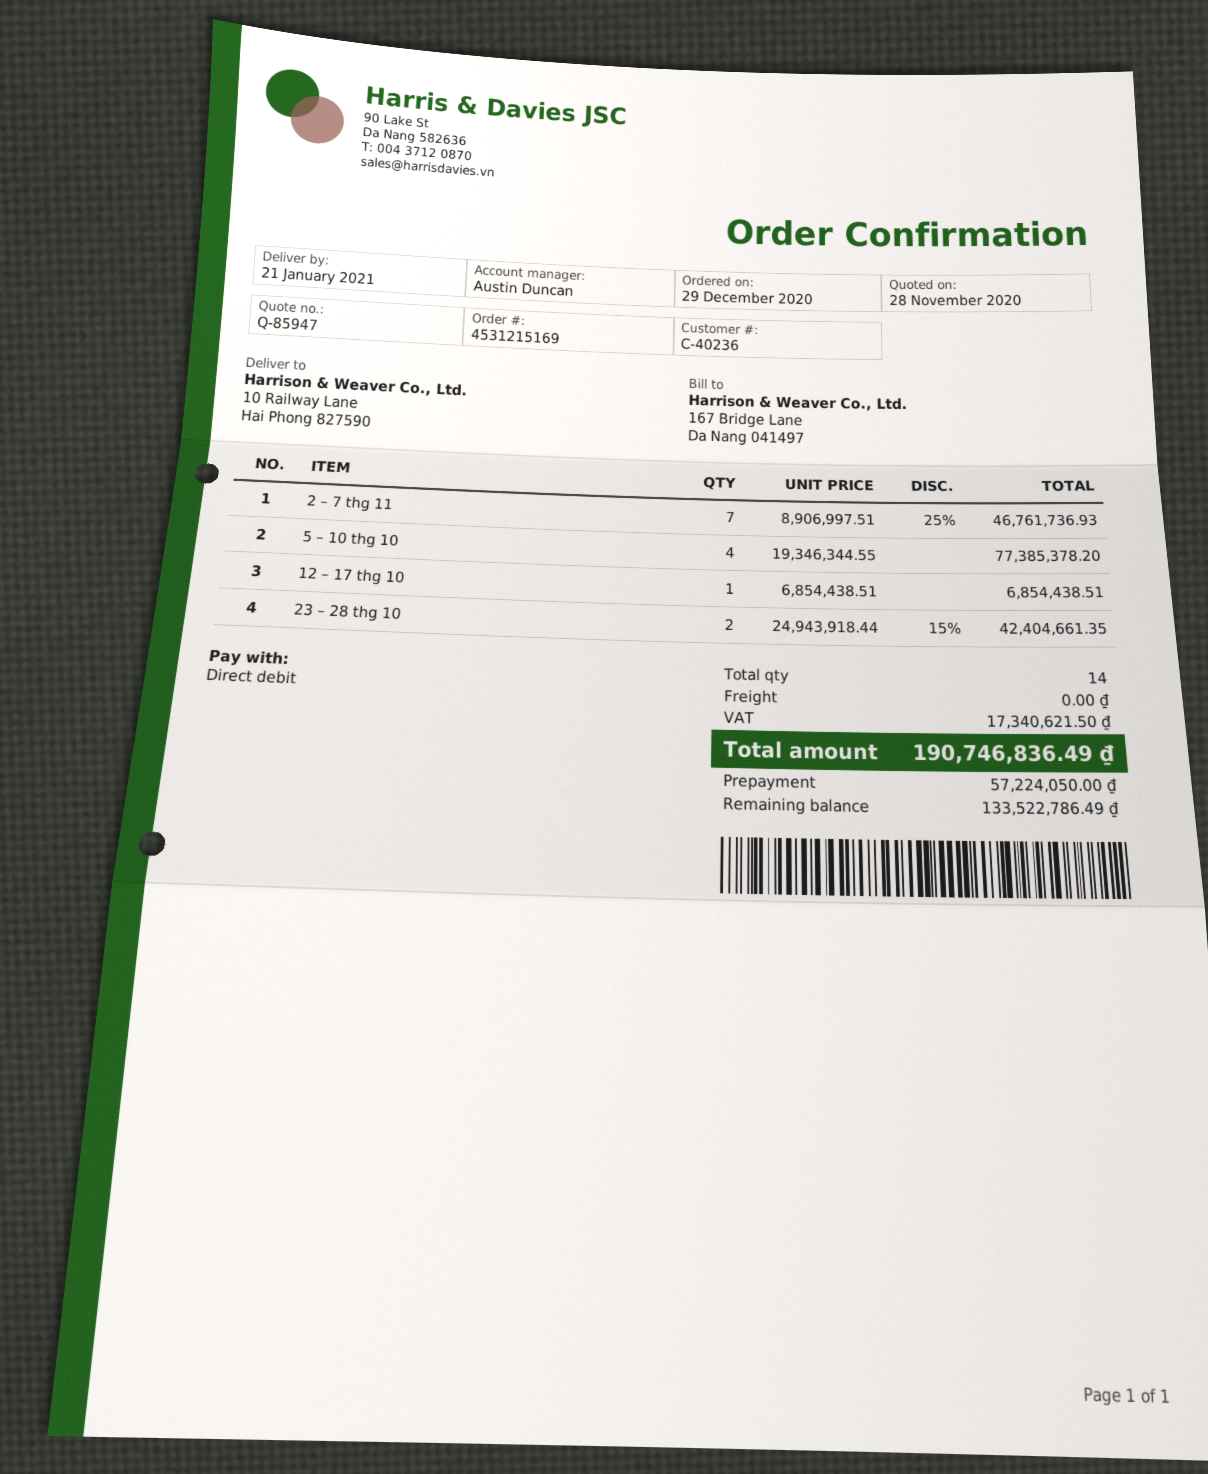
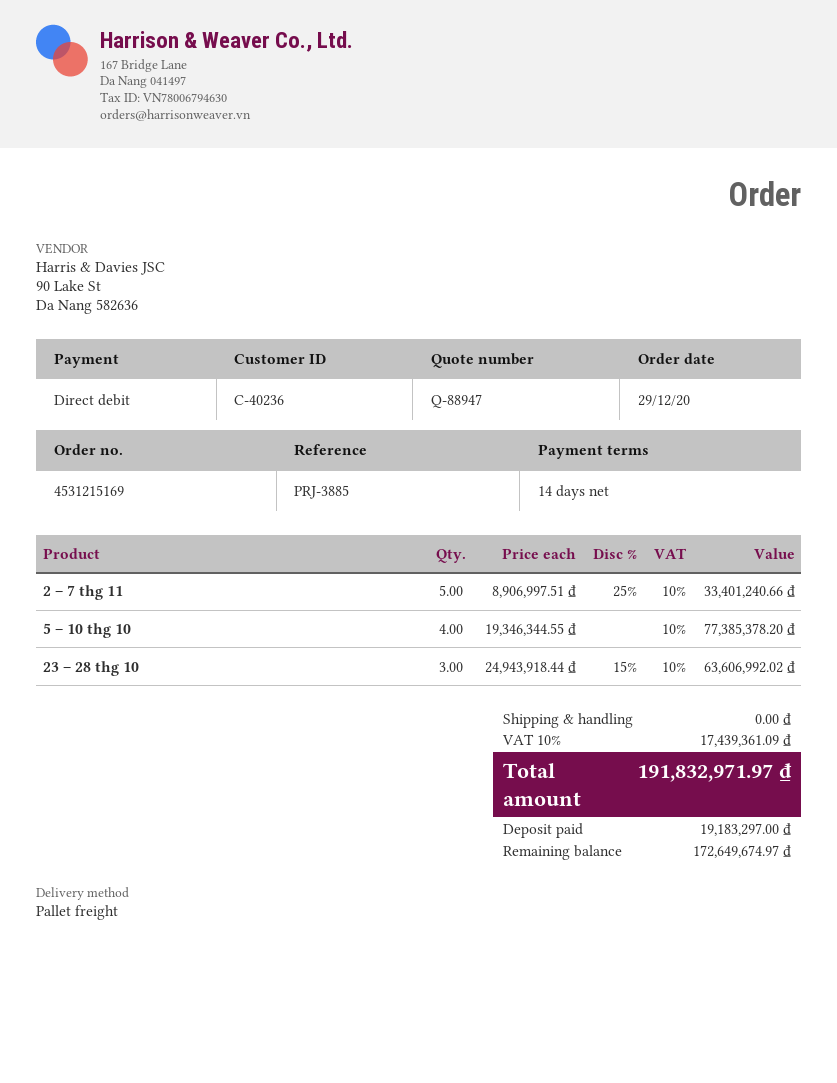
quote number: Q-85947 -> Q-88947
2 – 7 thg 11: 7 x 8906997.51 - 25% = 46761736.93 -> 5 x 8906997.51 - 25% = 33401240.66
12 – 17 thg 10: 1 x 6854438.51 = 6854438.51 -> none
23 – 28 thg 10: 2 x 24943918.44 - 15% = 42404661.35 -> 3 x 24943918.44 - 15% = 63606992.02
tax: 17340621.50 -> 17439361.09
total: 190746836.49 -> 191832971.97
deposit: 57224050.00 -> 19183297.00
balance: 133522786.49 -> 172649674.97

